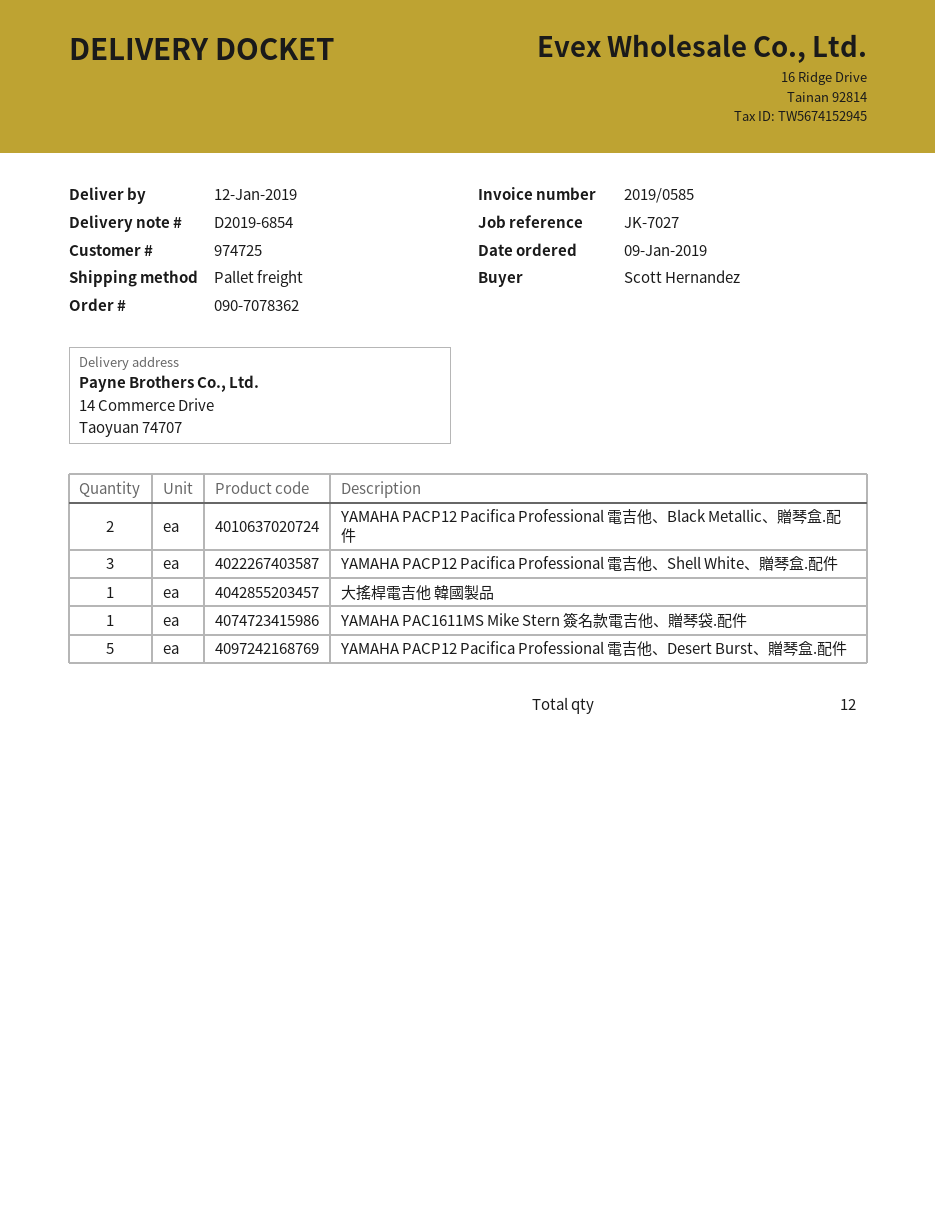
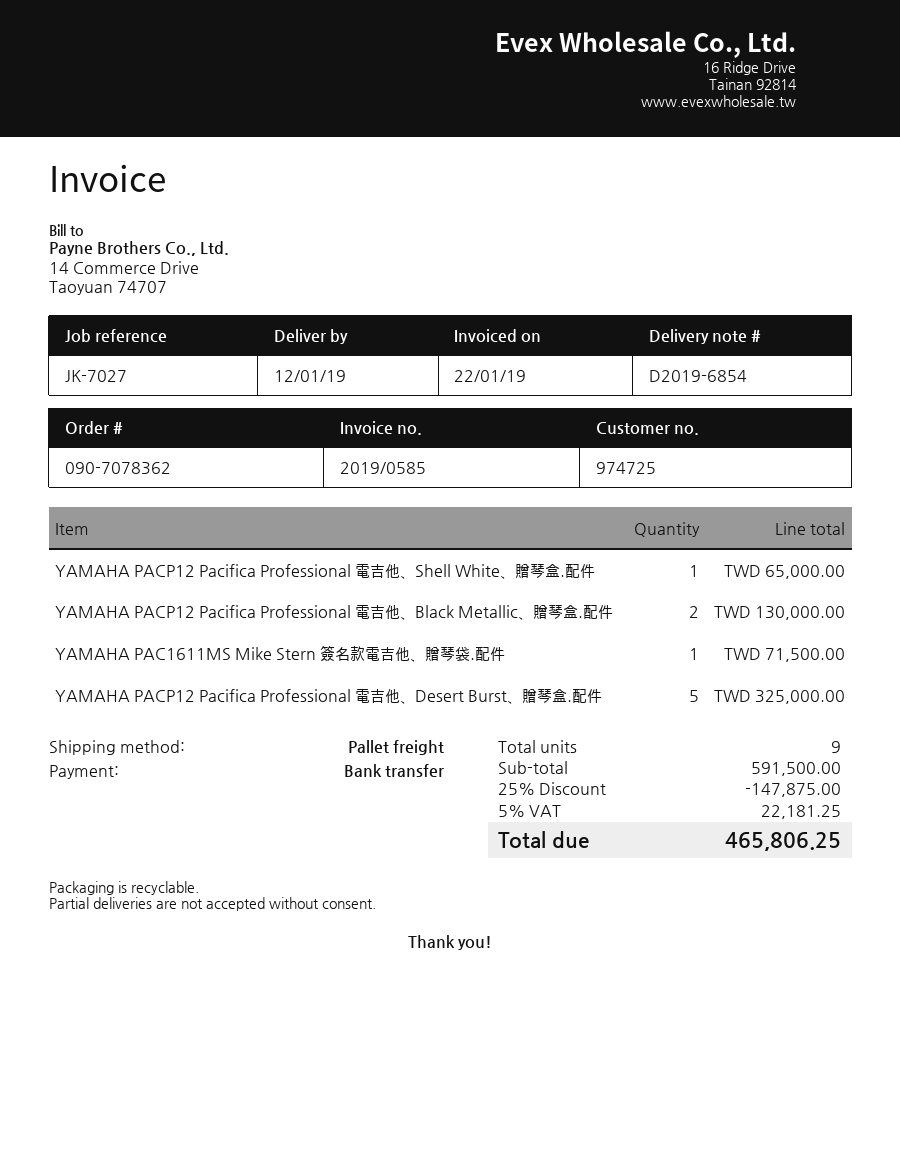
YAMAHA PACP12 Pacifica Professional 電吉他、Shell White、贈琴盒.配件: 3 -> 1
大搖桿電吉他 韓國製品: 1 -> none
total quantity: 12 -> 9

